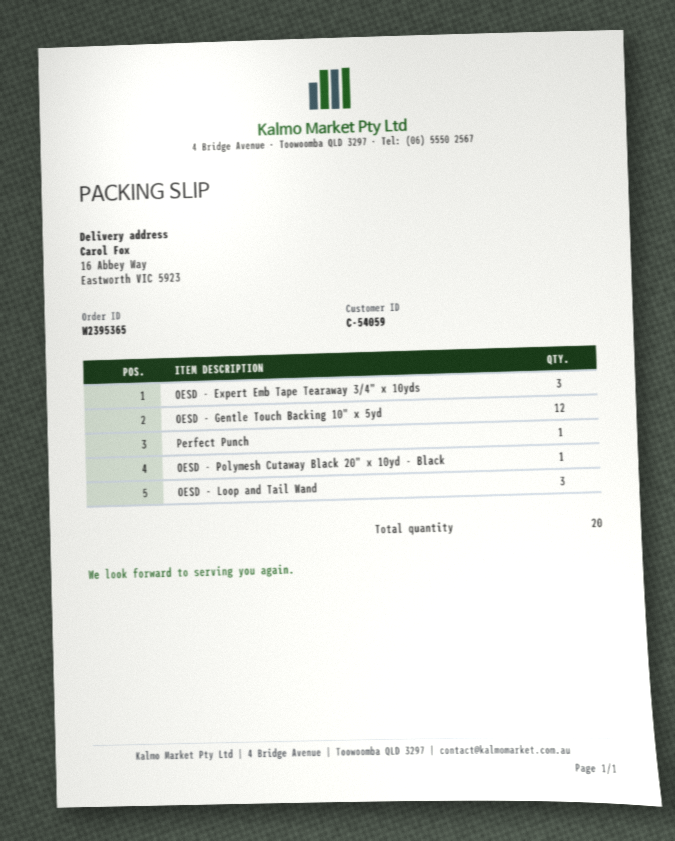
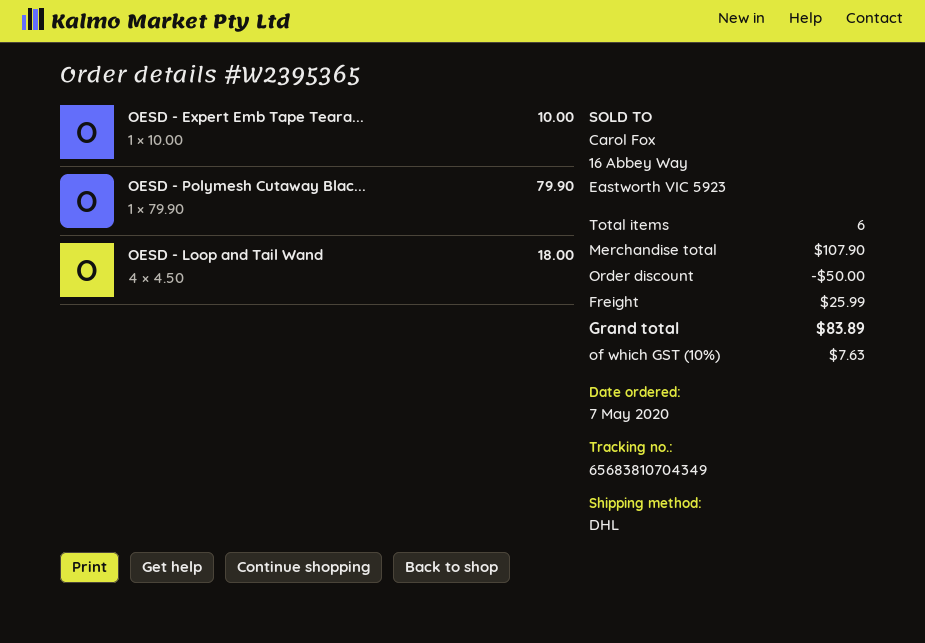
OESD - Expert Emb Tape Tearaway 3/4" x 10yds: 3 -> 1
OESD - Gentle Touch Backing 10" x 5yd: 12 -> none
Perfect Punch: 1 -> none
OESD - Loop and Tail Wand: 3 -> 4
total quantity: 20 -> 6

